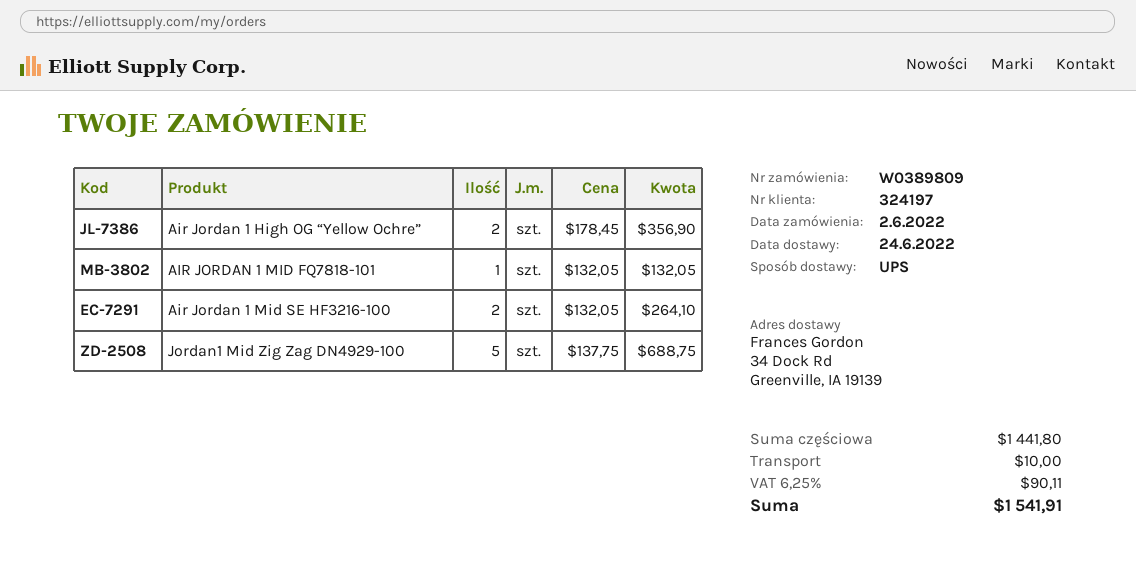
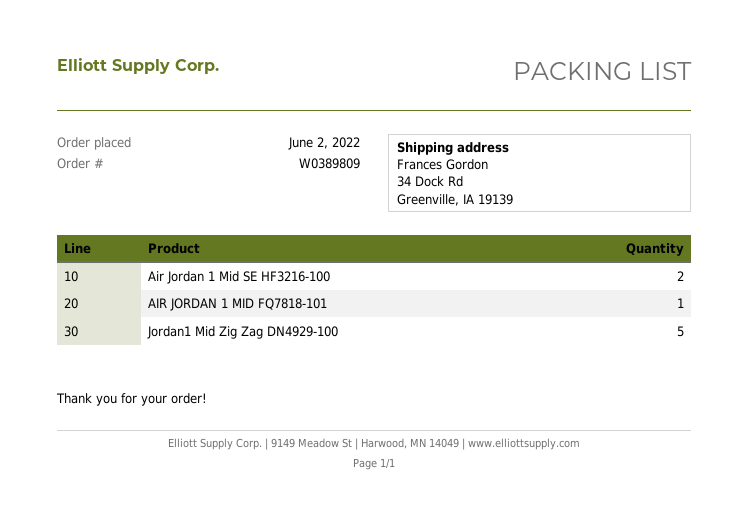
Air Jordan 1 High OG “Yellow Ochre”: 2 -> none

